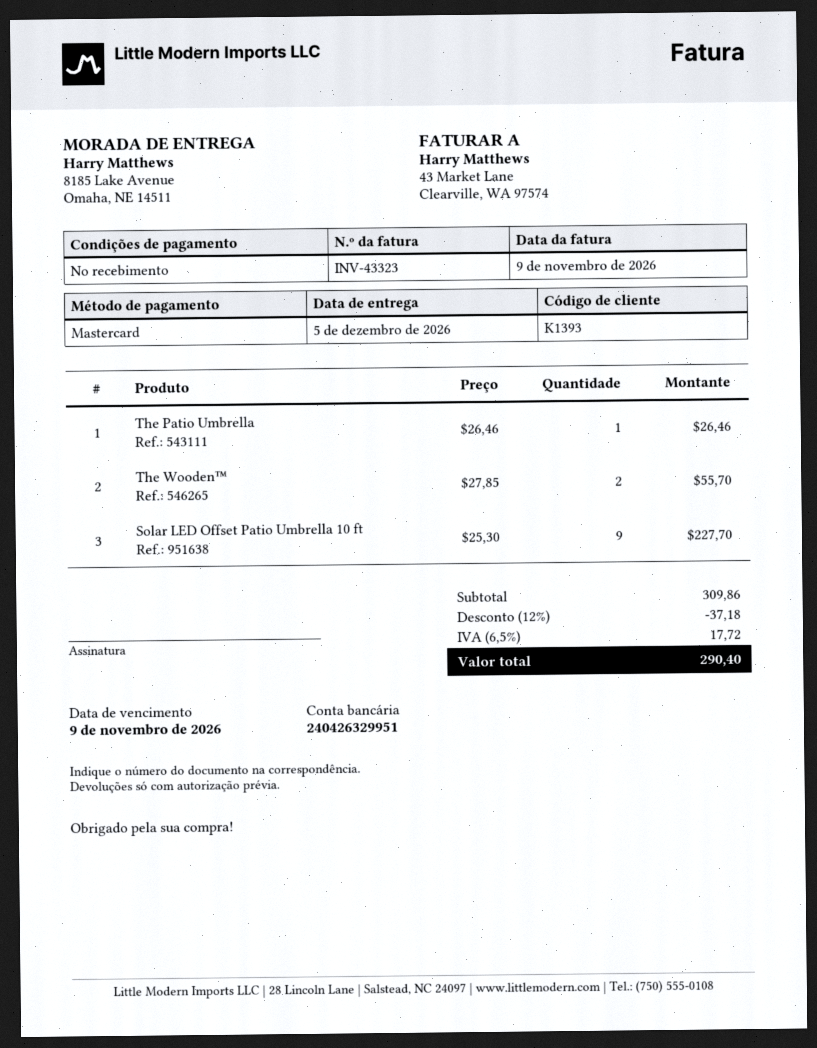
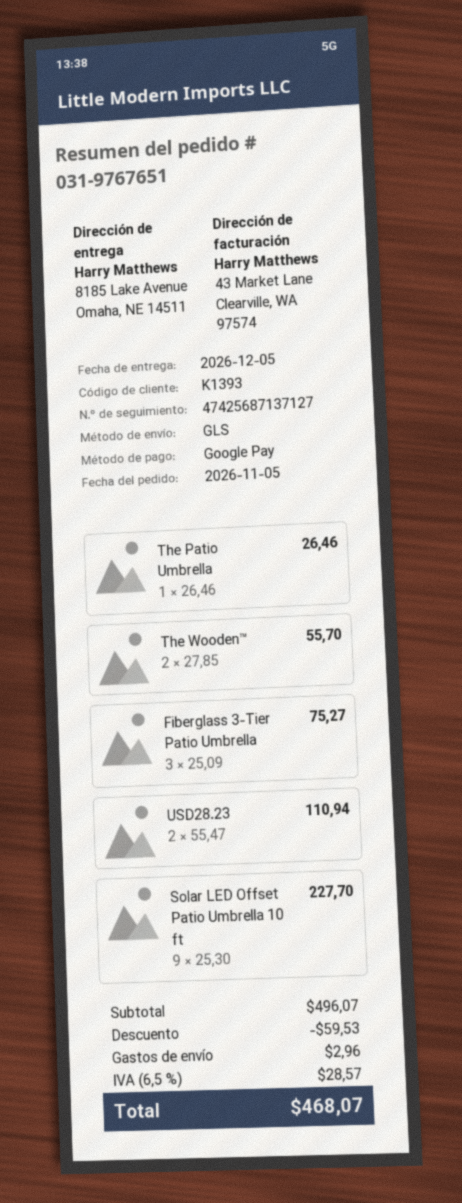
payment method: Mastercard -> Google Pay
Fiberglass 3-Tier Patio Umbrella: none -> 3 x 25.09 = 75.27
USD28.23: none -> 2 x 55.47 = 110.94
subtotal: 309.86 -> 496.07
discount: 37.18 -> 59.53
shipping: none -> 2.96
tax: 6.5% = 17.72 -> 6.5% = 28.57
total: 290.40 -> 468.07

